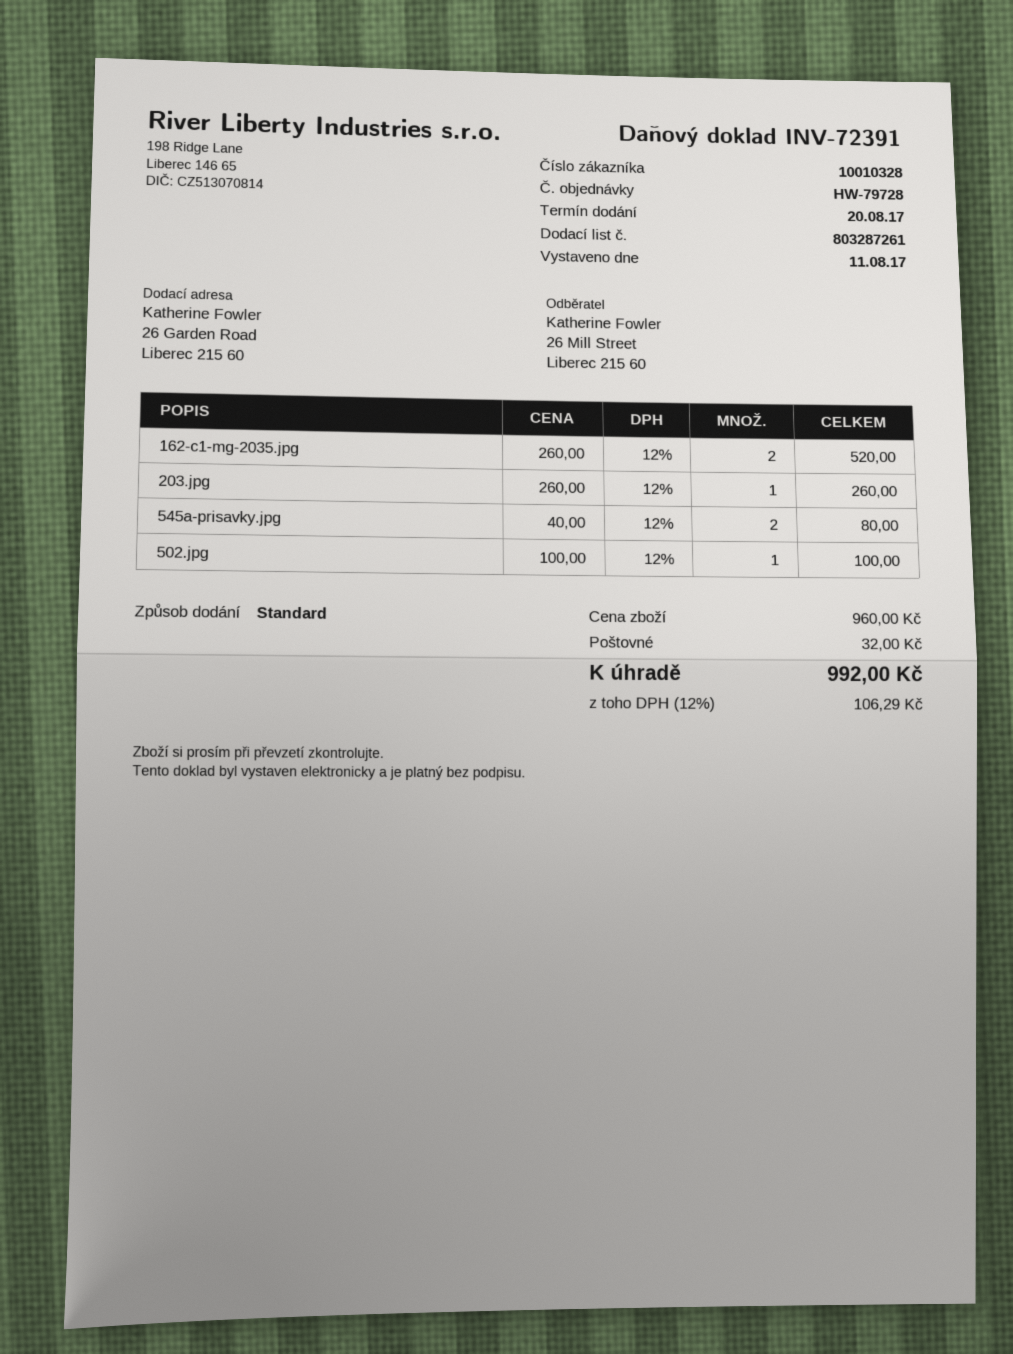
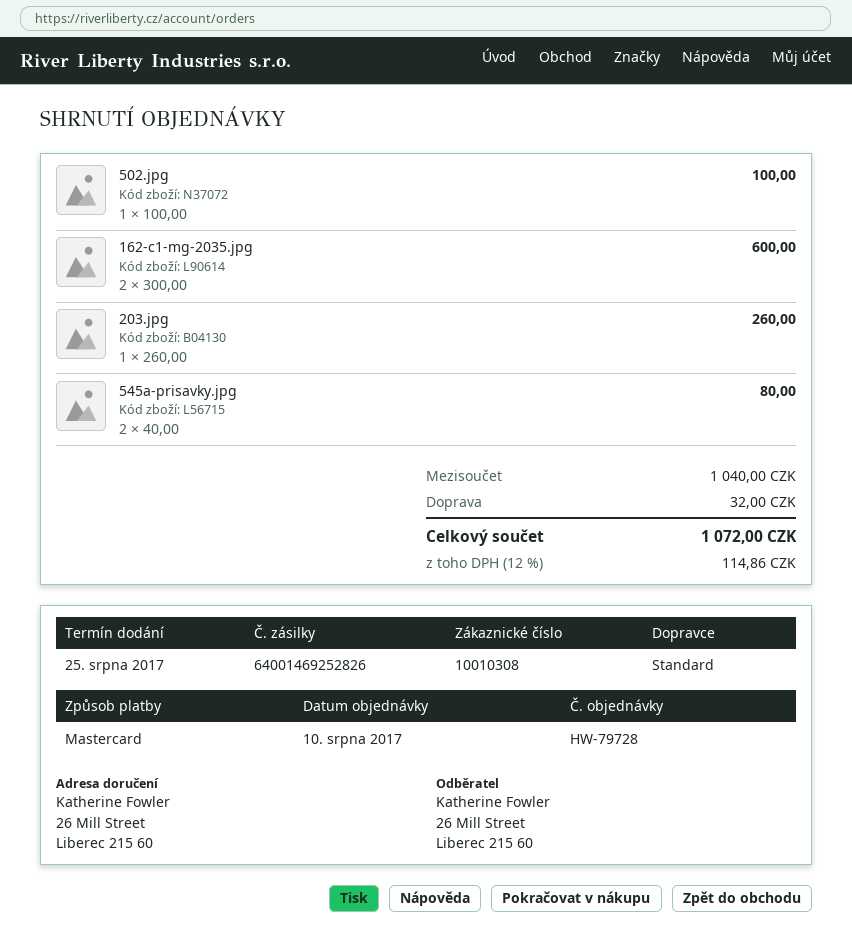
delivery date: 2017-08-20 -> 2017-08-25
customer number: 10010328 -> 10010308
ship to: 26 Garden Road, Liberec 215 60 -> 26 Mill Street, Liberec 215 60
162-c1-mg-2035.jpg: 2 x 260.00 = 520.00 -> 2 x 300.00 = 600.00
subtotal: 960.00 -> 1040.00
tax: 12% = 106.29 -> 12% = 114.86
total: 992.00 -> 1072.00

